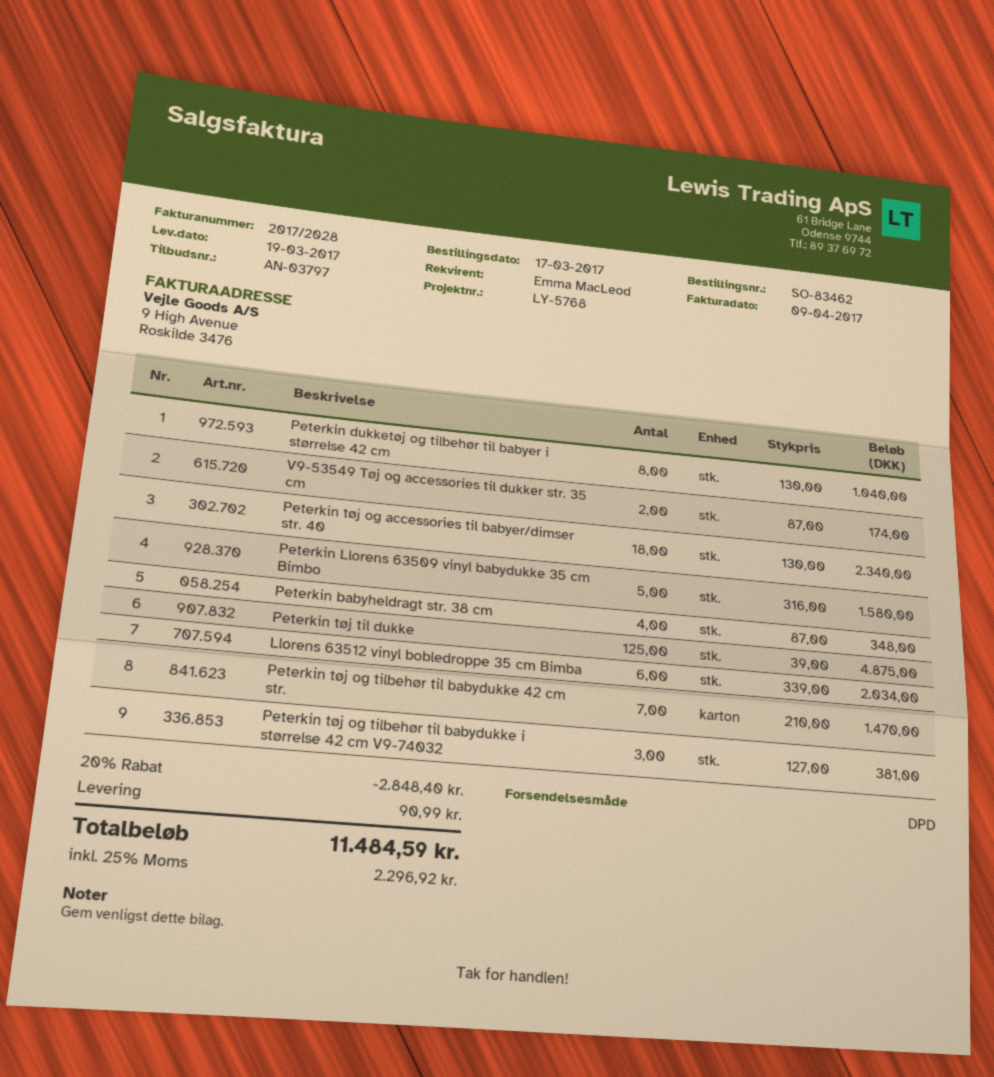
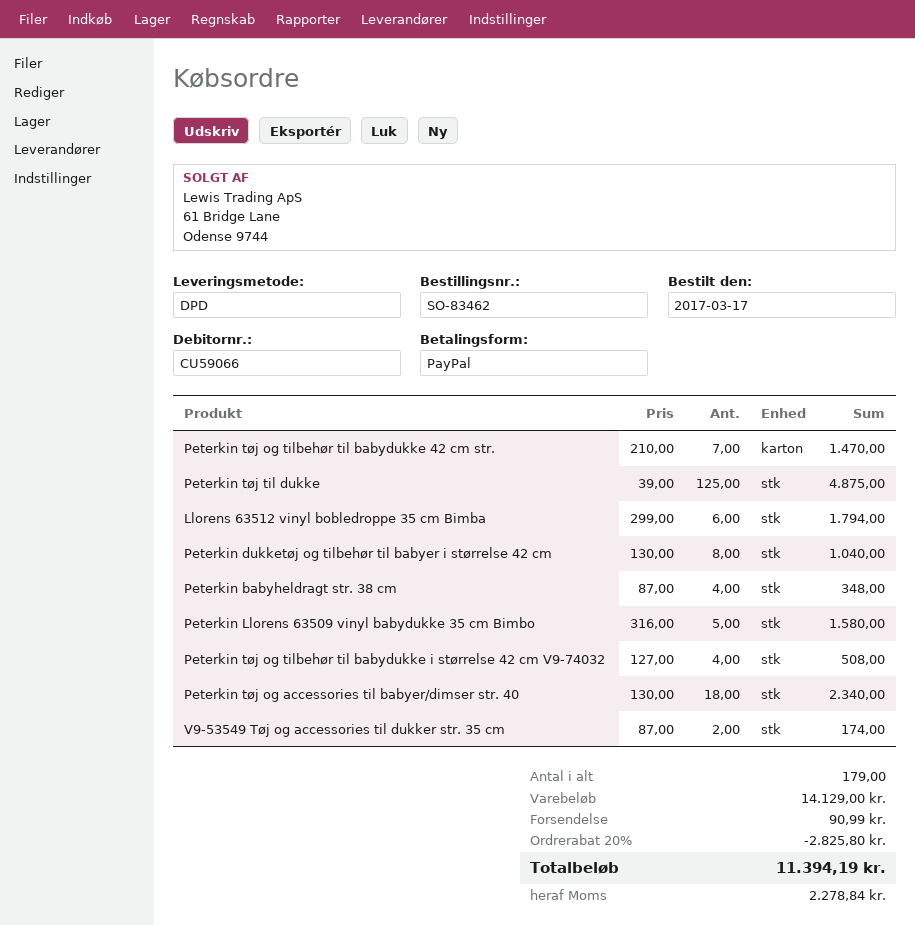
Llorens 63512 vinyl bobledroppe 35 cm Bimba: 6 x 339.00 = 2034.00 -> 6 x 299.00 = 1794.00
Peterkin tøj og tilbehør til babydukke i størrelse 42 cm V9-74032: 3 x 127.00 = 381.00 -> 4 x 127.00 = 508.00
discount: 20% = 2848.40 -> 20% = 2825.80
tax: 2296.92 -> 2278.84
total: 11484.59 -> 11394.19

